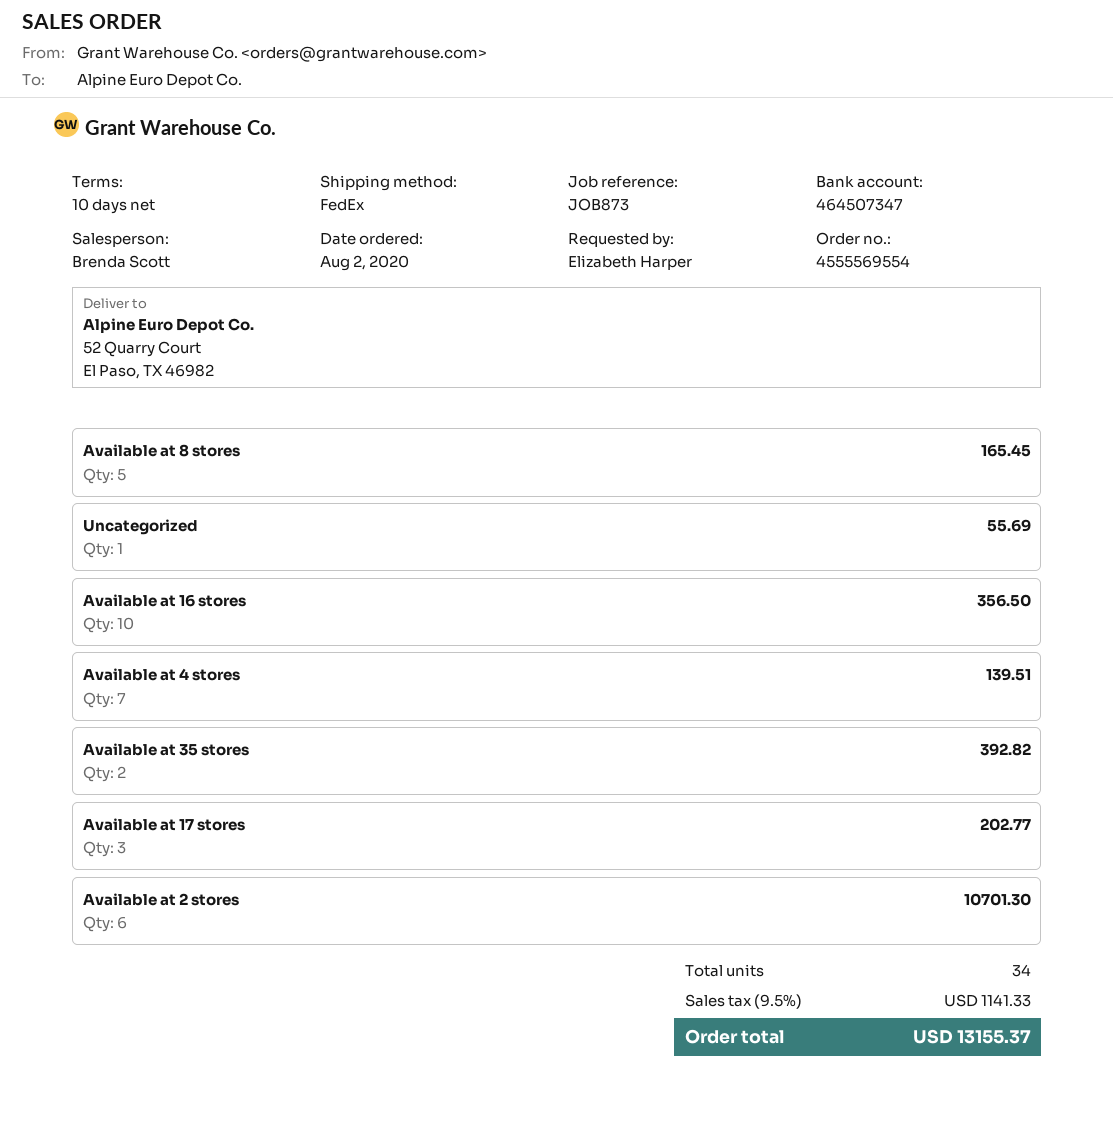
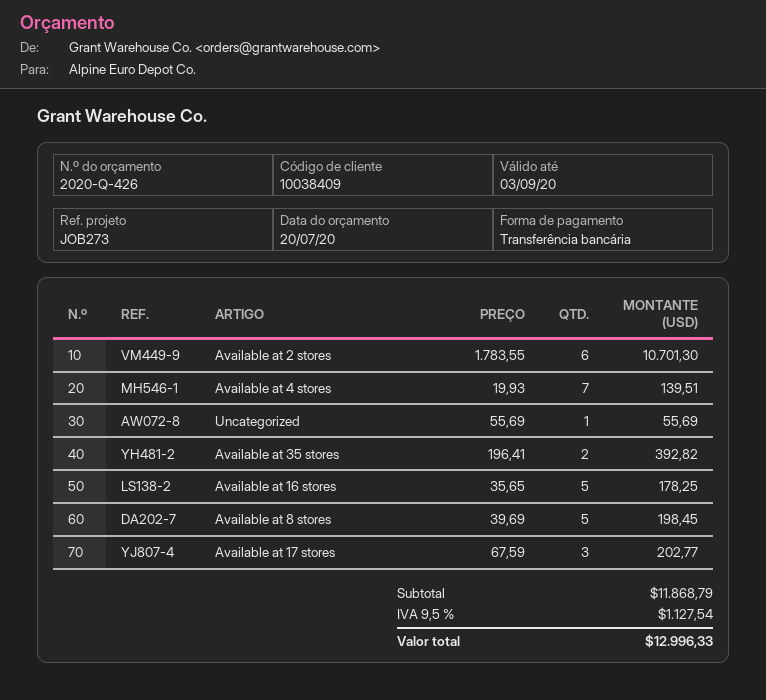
reference: JOB873 -> JOB273
Available at 8 stores: 5 for 165.45 -> 5 for 198.45
Available at 16 stores: 10 for 356.50 -> 5 for 178.25
tax: 9.5% = 1141.33 -> 9.5% = 1127.54
total: 13155.37 -> 12996.33

